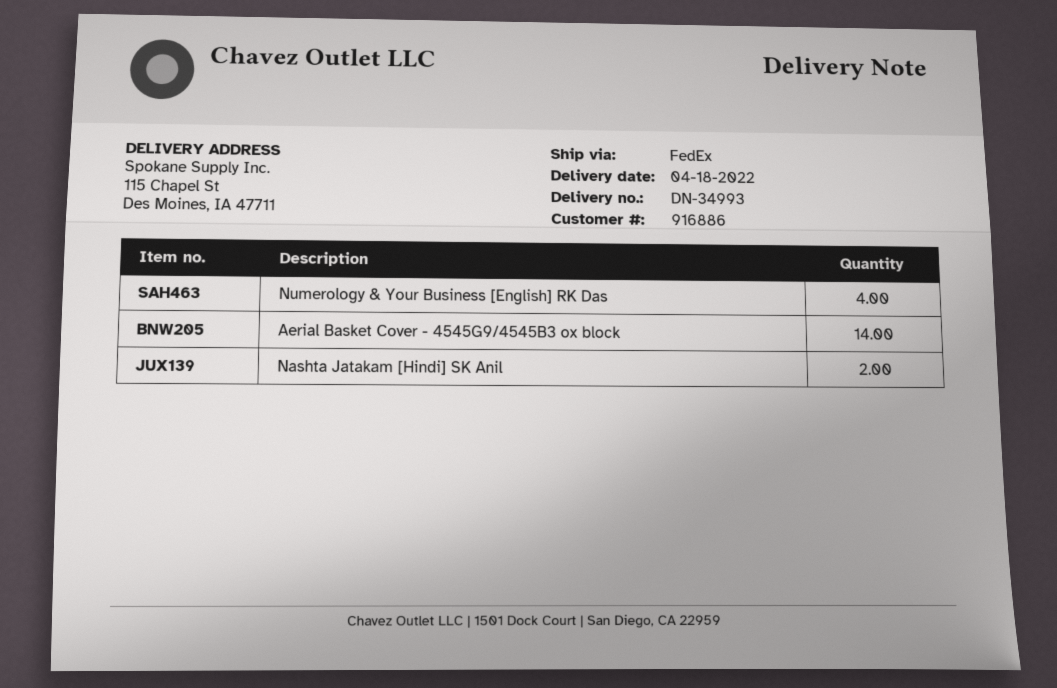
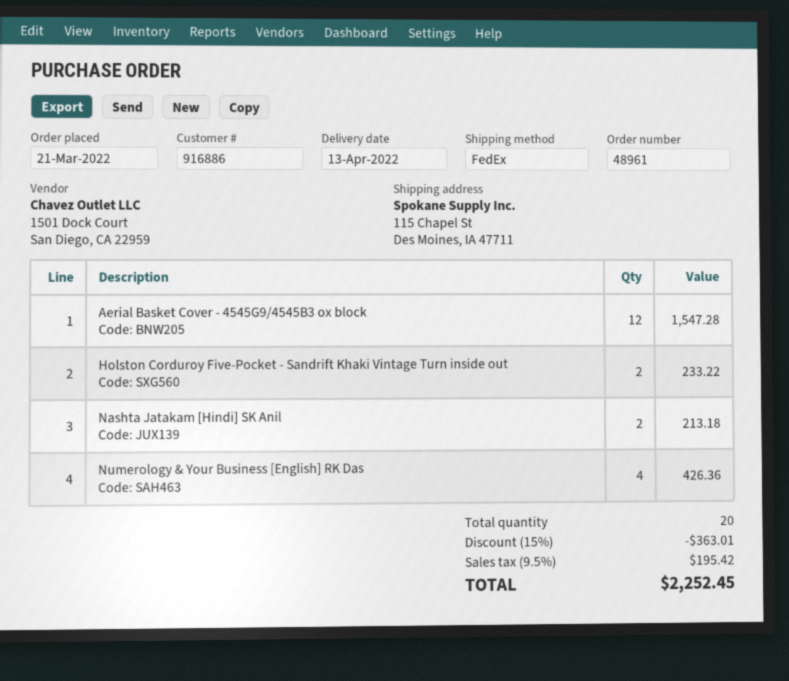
delivery date: 2022-04-18 -> 2022-04-13
Aerial Basket Cover - 4545G9/4545B3 ox block: 14 -> 12
Holston Corduroy Five-Pocket - Sandrift Khaki Vintage Turn inside out: none -> 2

